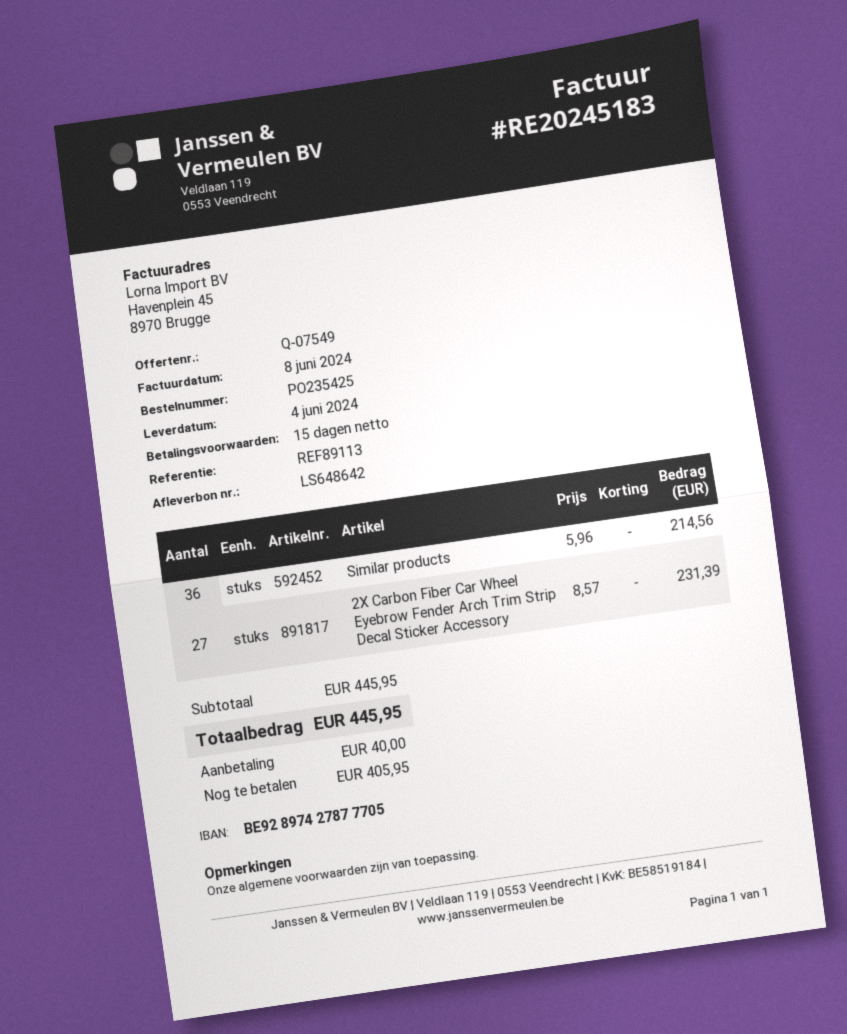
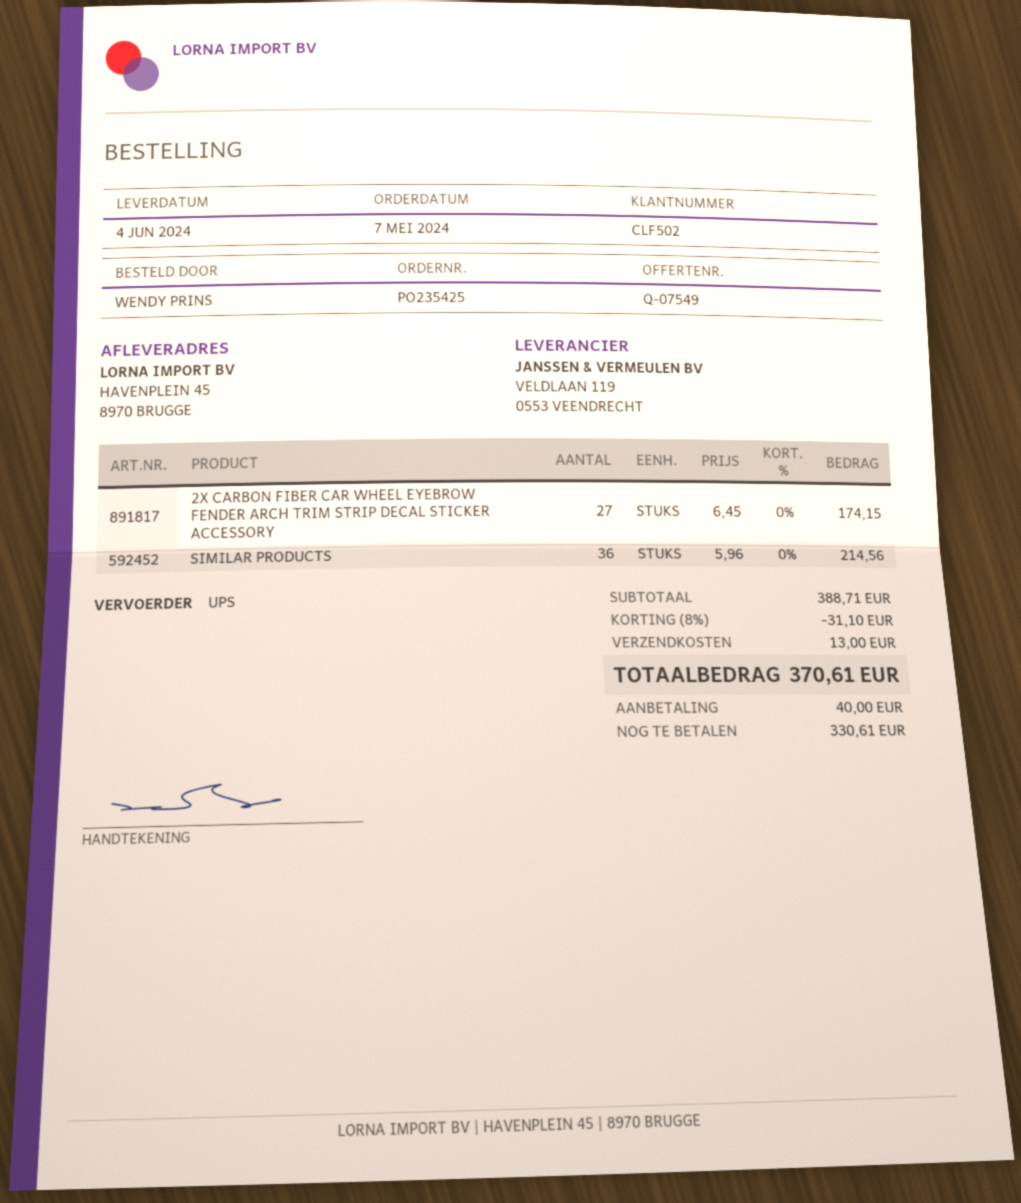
2X Carbon Fiber Car Wheel Eyebrow Fender Arch Trim Strip Decal Sticker Accessory: 27 x 8.57 = 231.39 -> 27 x 6.45 = 174.15
subtotal: 445.95 -> 388.71
discount: none -> 8% = 31.10
shipping: none -> 13.00
total: 445.95 -> 370.61
balance: 405.95 -> 330.61

